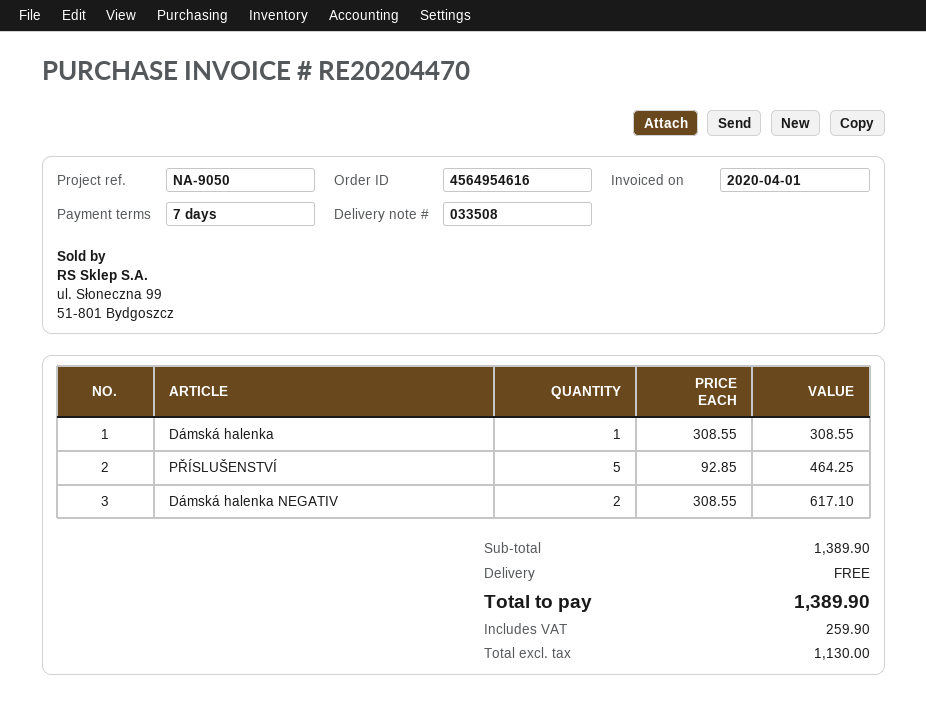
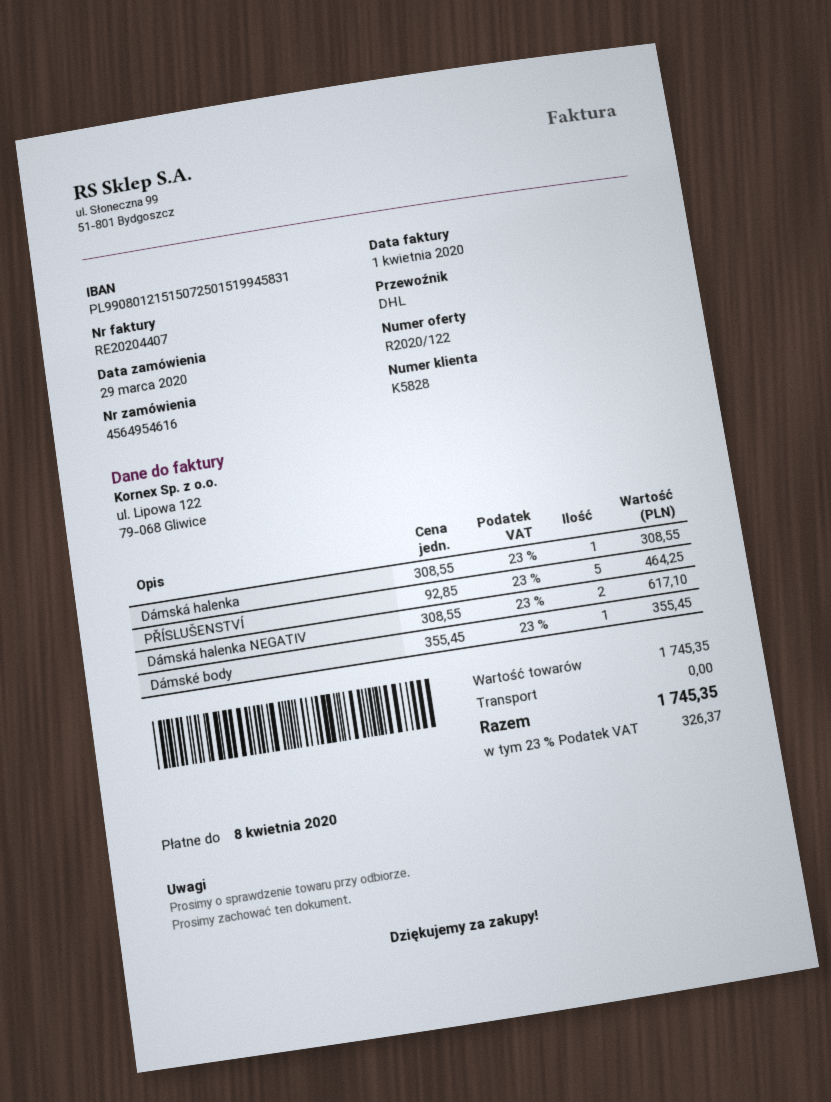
invoice number: RE20204470 -> RE20204407
Dámské body: none -> 1 x 355.45 = 355.45
subtotal: 1389.90 -> 1745.35
tax: 259.90 -> 326.37
total: 1389.90 -> 1745.35

